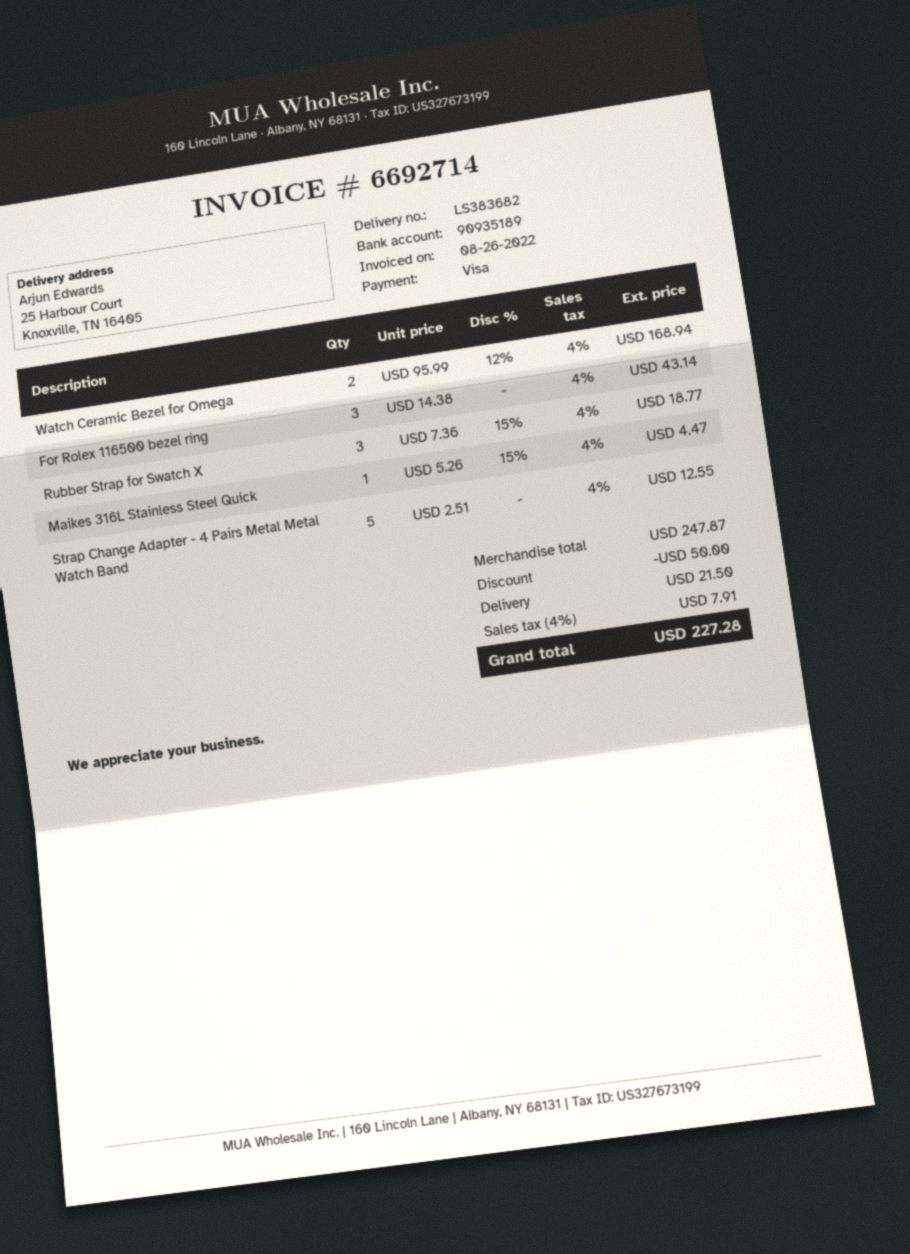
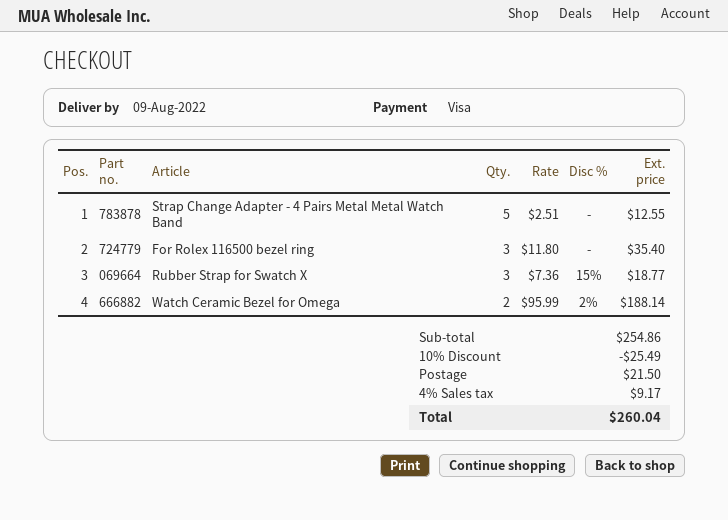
Watch Ceramic Bezel for Omega: 2 x 95.99 - 12% = 168.94 -> 2 x 95.99 - 2% = 188.14
For Rolex 116500 bezel ring: 3 x 14.38 = 43.14 -> 3 x 11.80 = 35.40
Maikes 316L Stainless Steel Quick: 1 x 5.26 - 15% = 4.47 -> none
subtotal: 247.87 -> 254.86
discount: 50.00 -> 25.49
tax: 4% = 7.91 -> 4% = 9.17
total: 227.28 -> 260.04

